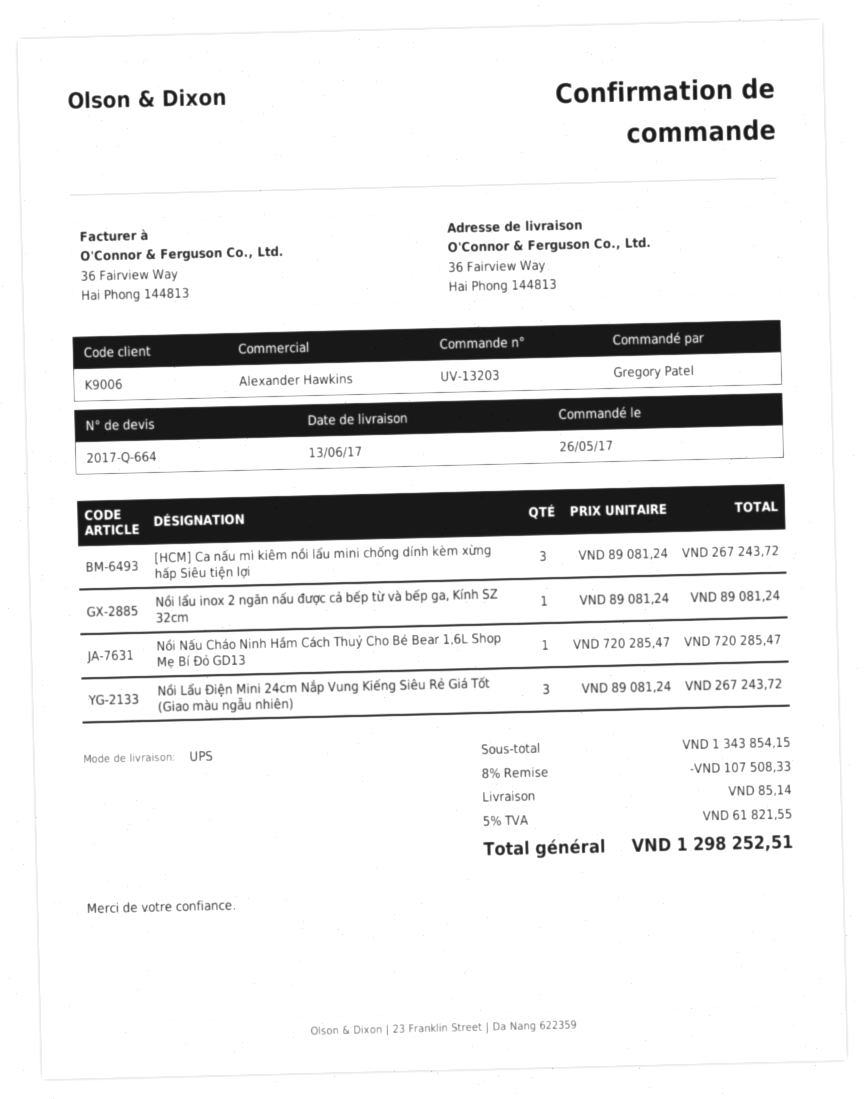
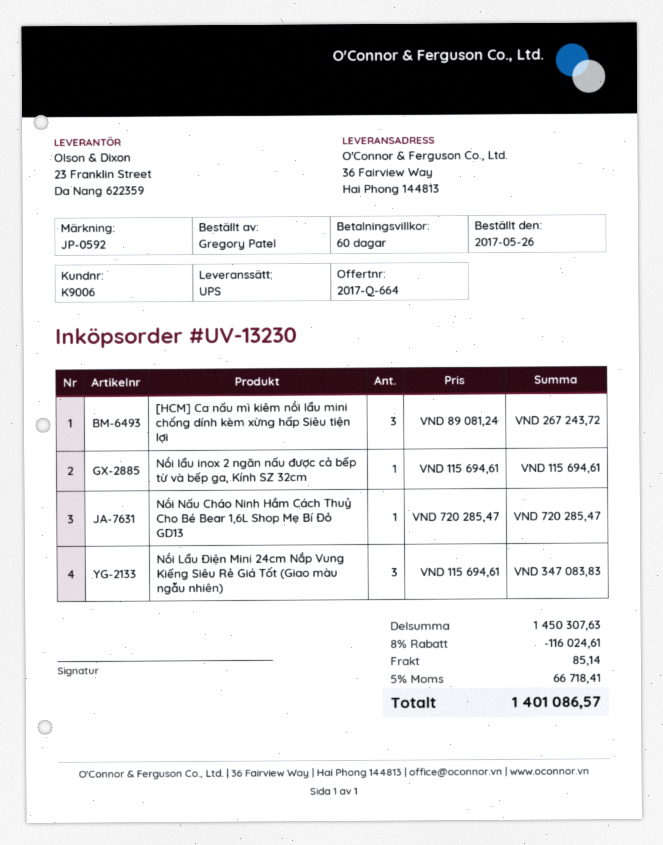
order number: UV-13203 -> UV-13230
Nồi lẩu inox 2 ngăn nấu được cả bếp từ và bếp ga, Kính SZ 32cm: 1 x 89081.24 = 89081.24 -> 1 x 115694.61 = 115694.61
Nồi Lẩu Điện Mini 24cm Nắp Vung Kiếng Siêu Rẻ Giá Tốt (Giao màu ngẫu nhiên): 3 x 89081.24 = 267243.72 -> 3 x 115694.61 = 347083.83
subtotal: 1343854.15 -> 1450307.63
discount: 8% = 107508.33 -> 8% = 116024.61
tax: 5% = 61821.55 -> 5% = 66718.41
total: 1298252.51 -> 1401086.57

